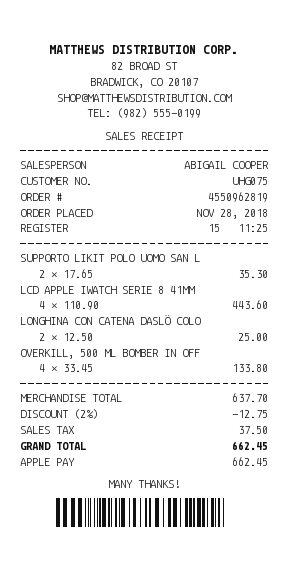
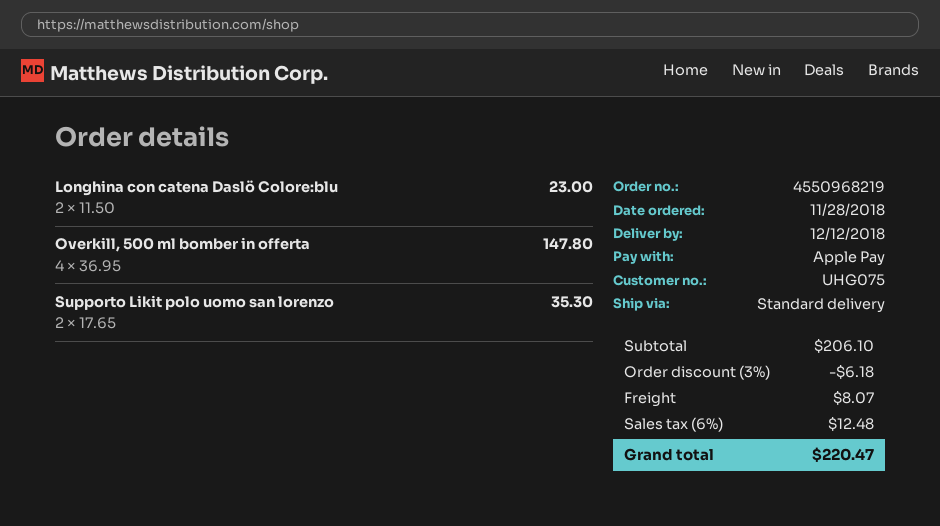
order number: 4550962819 -> 4550968219
LCD APPLE IWATCH SERIE 8 41MM: 4 x 110.90 = 443.60 -> none
LONGHINA CON CATENA DASLÖ COLO: 2 x 12.50 = 25.00 -> 2 x 11.50 = 23.00
OVERKILL, 500 ML BOMBER IN OFF: 4 x 33.45 = 133.80 -> 4 x 36.95 = 147.80
subtotal: 637.70 -> 206.10
discount: 2% = 12.75 -> 3% = 6.18
shipping: none -> 8.07
tax: 37.50 -> 12.48
total: 662.45 -> 220.47

